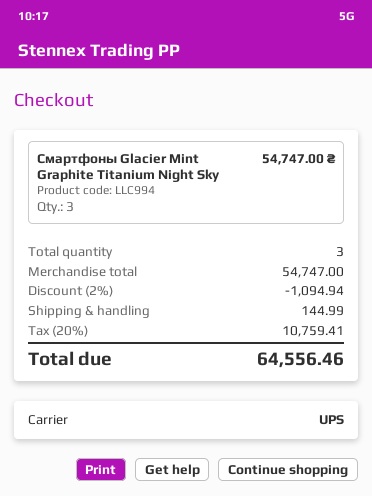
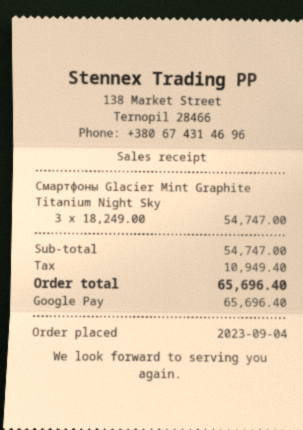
discount: 2% = 1094.94 -> none
shipping: 144.99 -> none
tax: 10759.41 -> 10949.40
total: 64556.46 -> 65696.40

